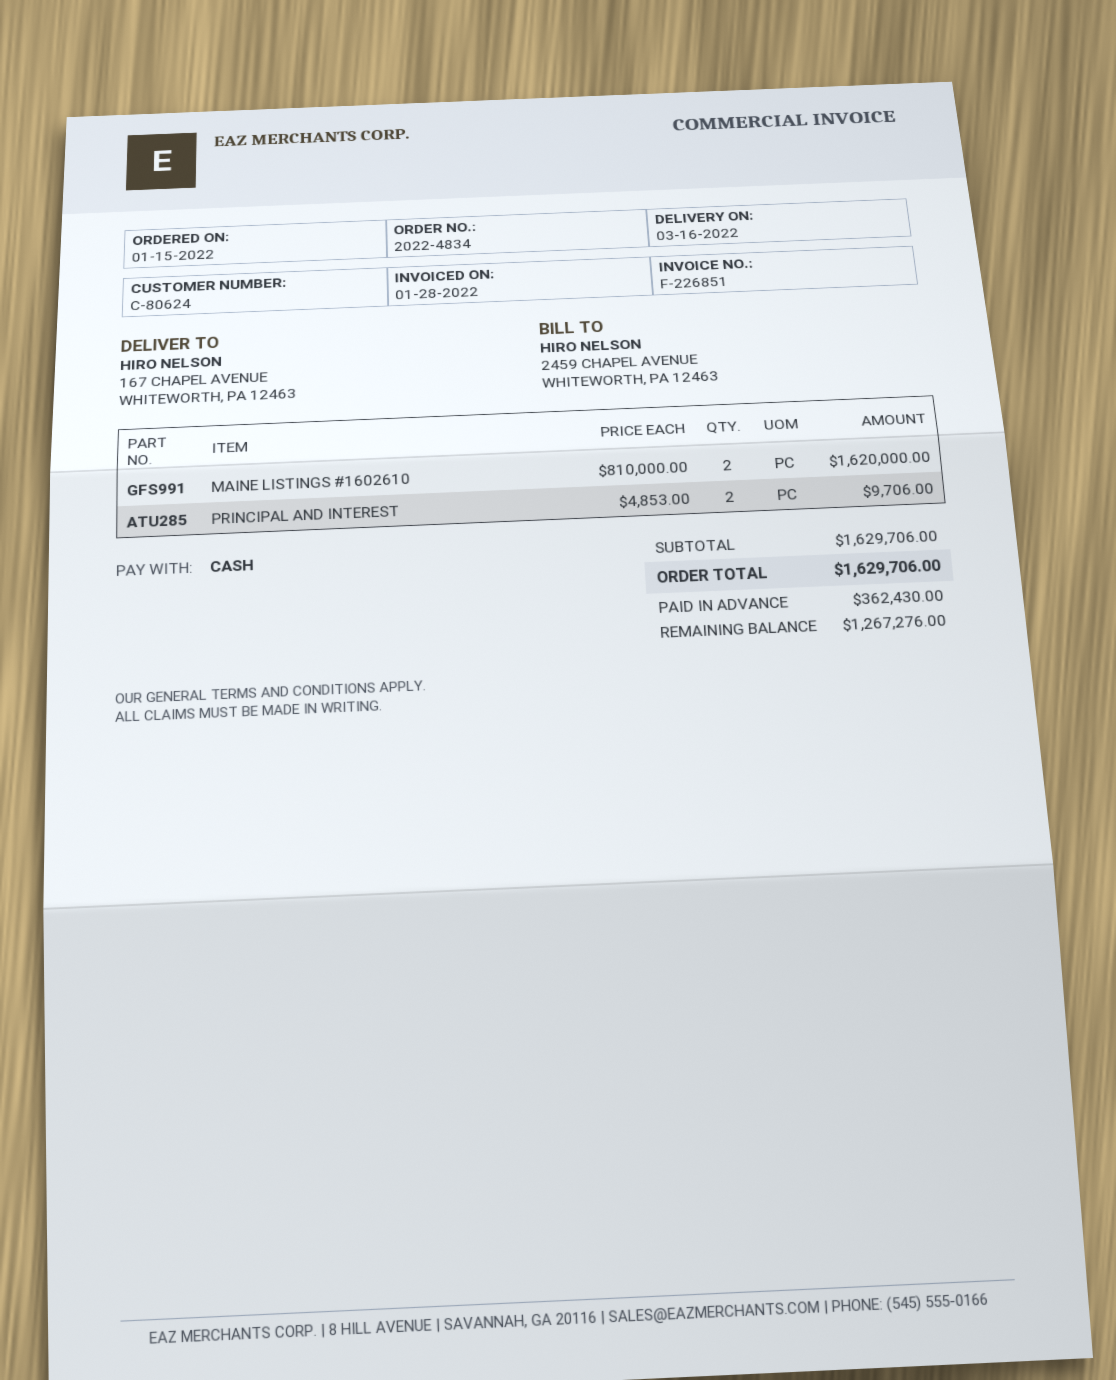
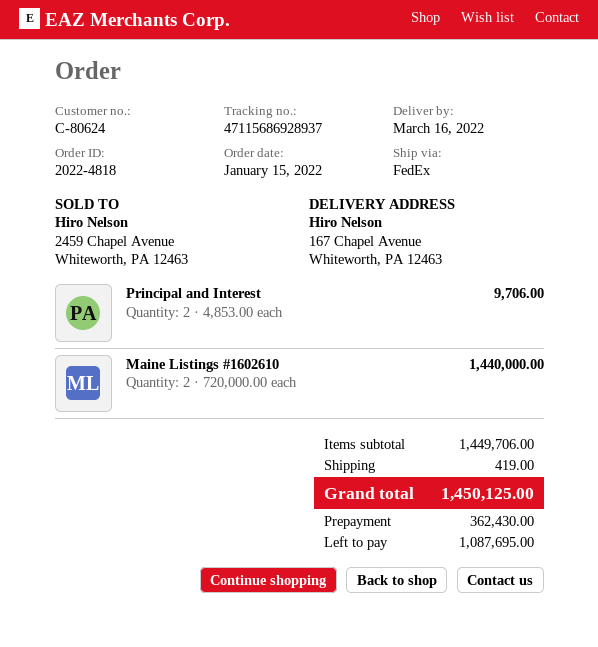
order number: 2022-4834 -> 2022-4818
MAINE LISTINGS #1602610: 2 x 810000.00 = 1620000.00 -> 2 x 720000.00 = 1440000.00
subtotal: 1629706.00 -> 1449706.00
shipping: none -> 419.00
total: 1629706.00 -> 1450125.00
balance: 1267276.00 -> 1087695.00

